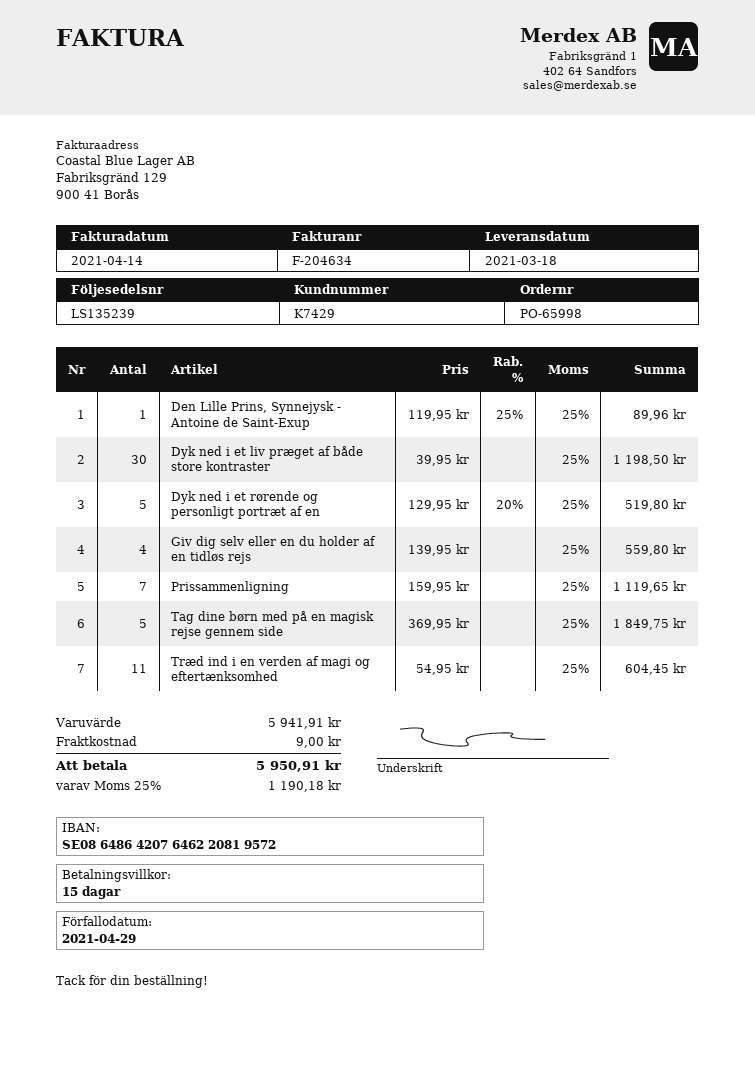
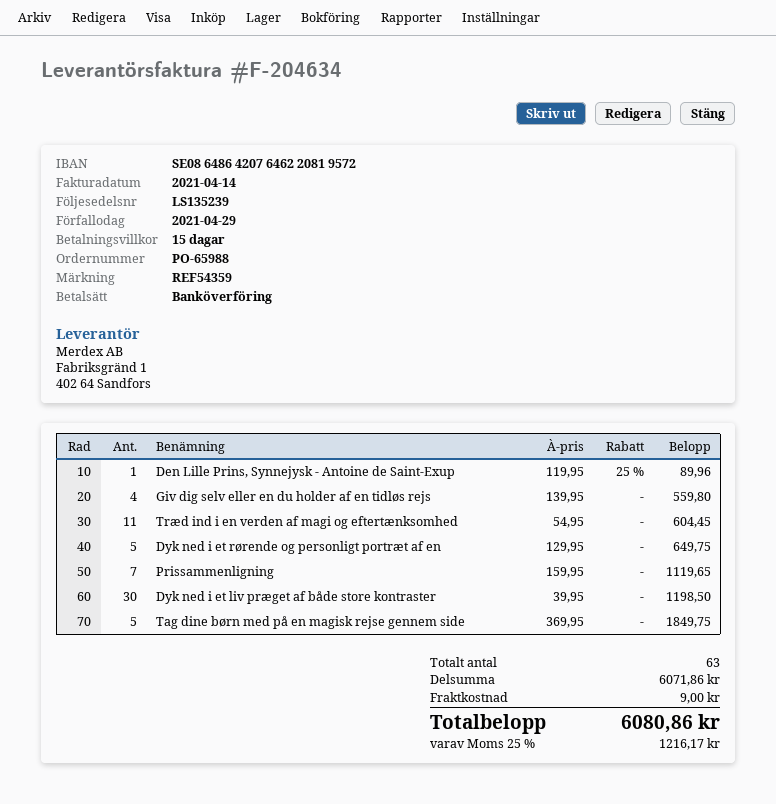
order number: PO-65998 -> PO-65988
Dyk ned i et rørende og personligt portræt af en: 5 x 129.95 - 20% = 519.80 -> 5 x 129.95 = 649.75
subtotal: 5941.91 -> 6071.86
tax: 25% = 1190.18 -> 25% = 1216.17
total: 5950.91 -> 6080.86

